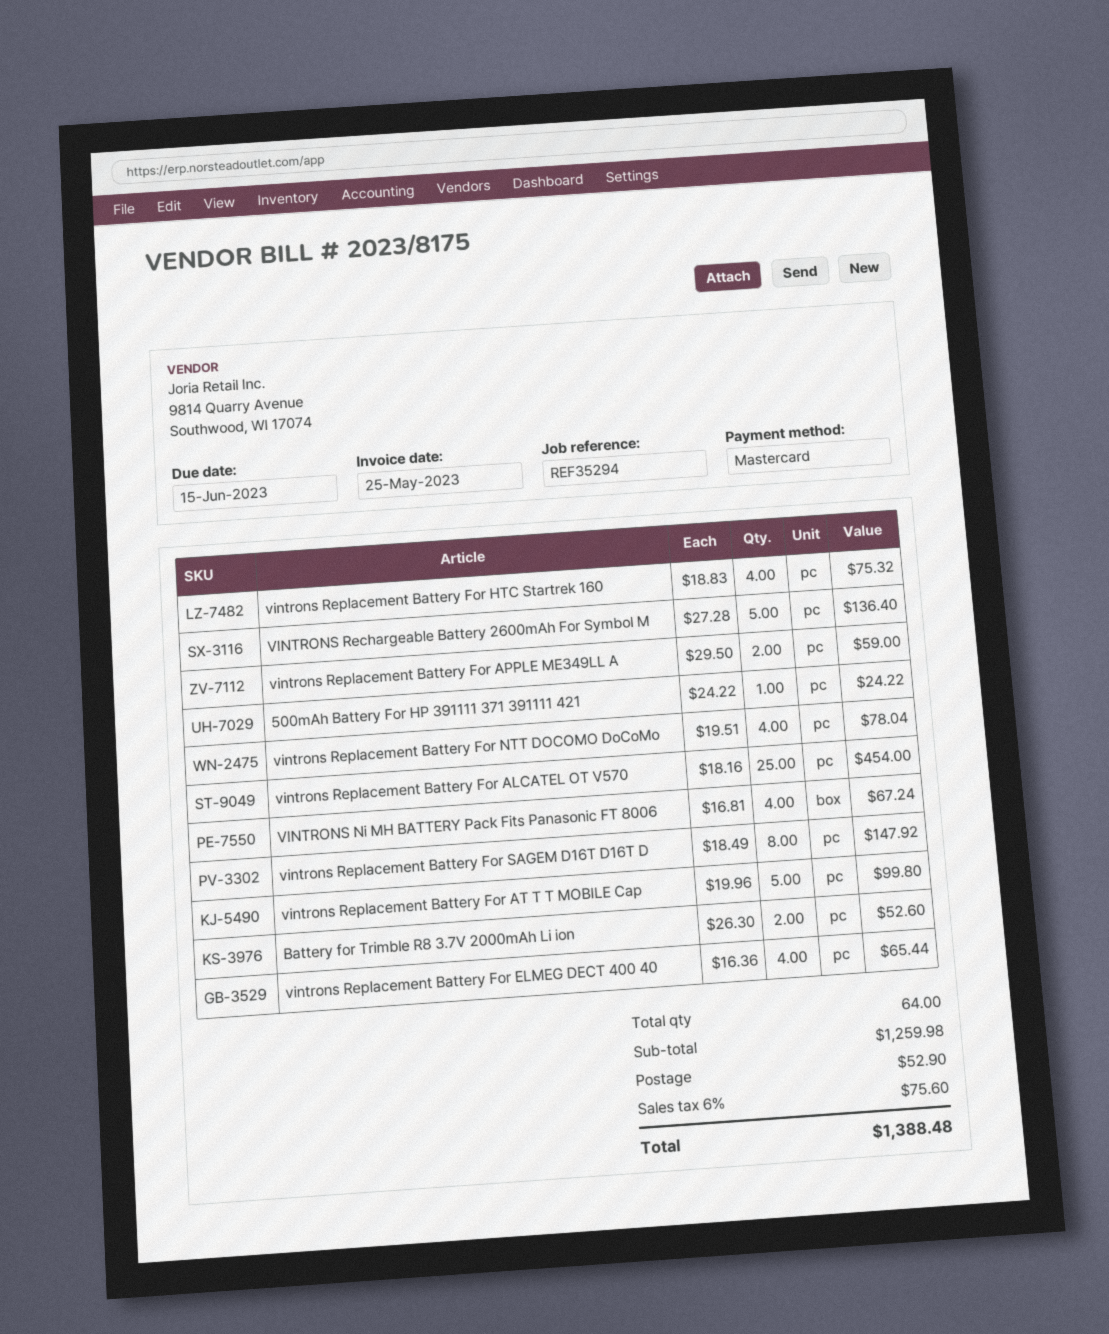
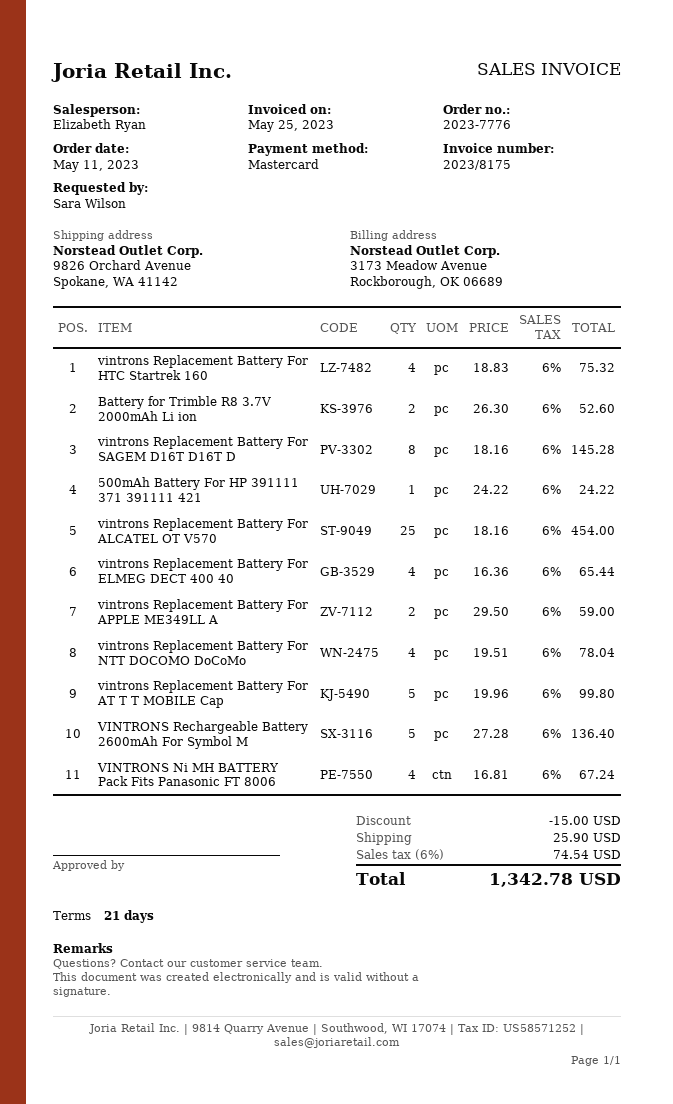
vintrons Replacement Battery For SAGEM D16T D16T D: 8 x 18.49 = 147.92 -> 8 x 18.16 = 145.28
discount: none -> 15.00
shipping: 52.90 -> 25.90
tax: 6% = 75.60 -> 6% = 74.54
total: 1388.48 -> 1342.78

